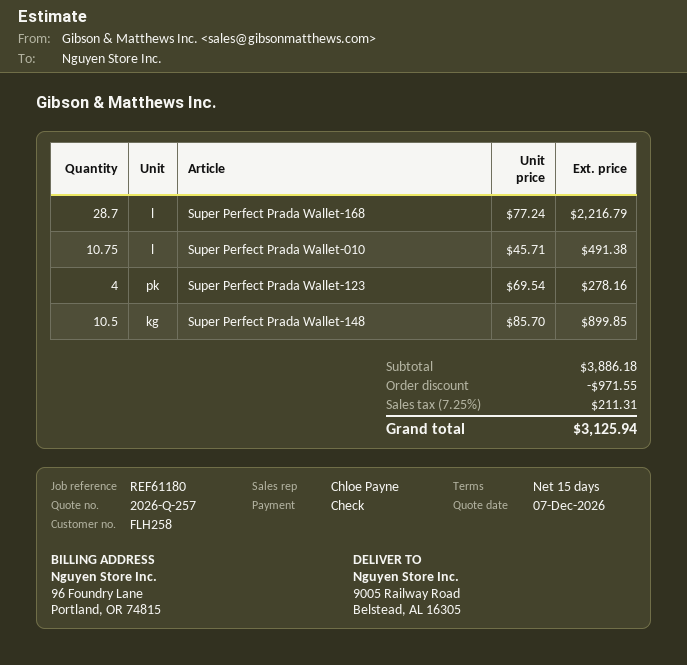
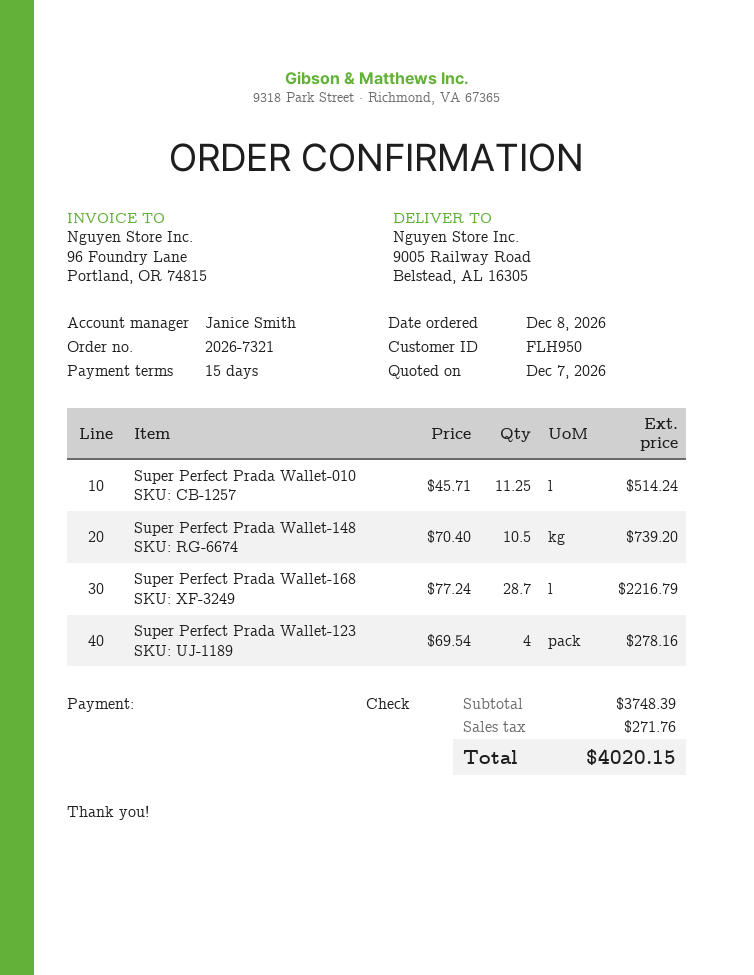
customer number: FLH258 -> FLH950
sales rep: Chloe Payne -> Janice Smith
Super Perfect Prada Wallet-010: 10.75 x 45.71 = 491.38 -> 11.25 x 45.71 = 514.24
Super Perfect Prada Wallet-148: 10.5 x 85.70 = 899.85 -> 10.5 x 70.40 = 739.20
subtotal: 3886.18 -> 3748.39
discount: 971.55 -> none
tax: 211.31 -> 271.76
total: 3125.94 -> 4020.15

